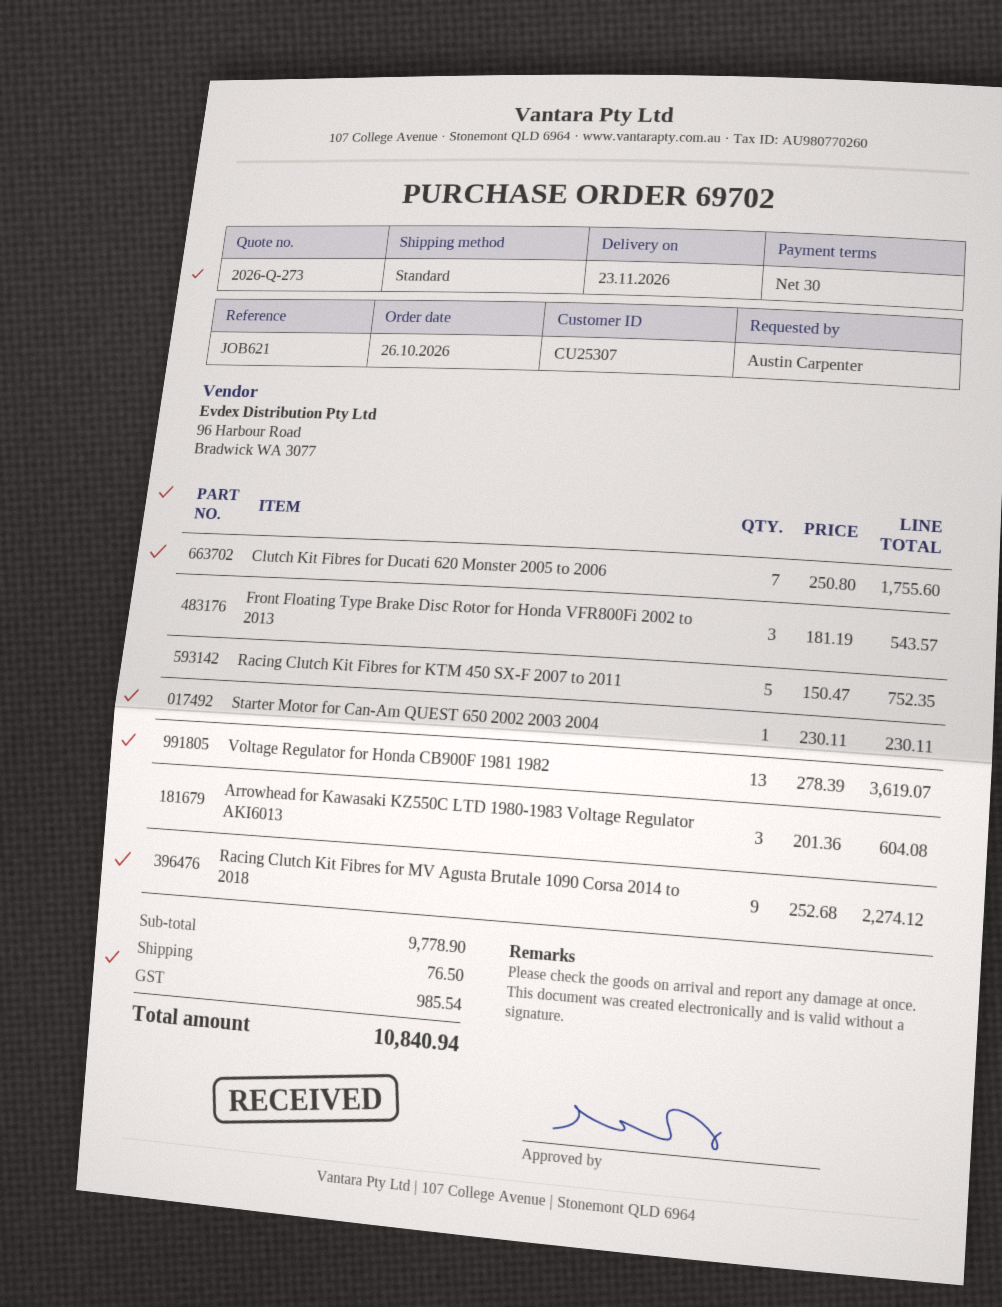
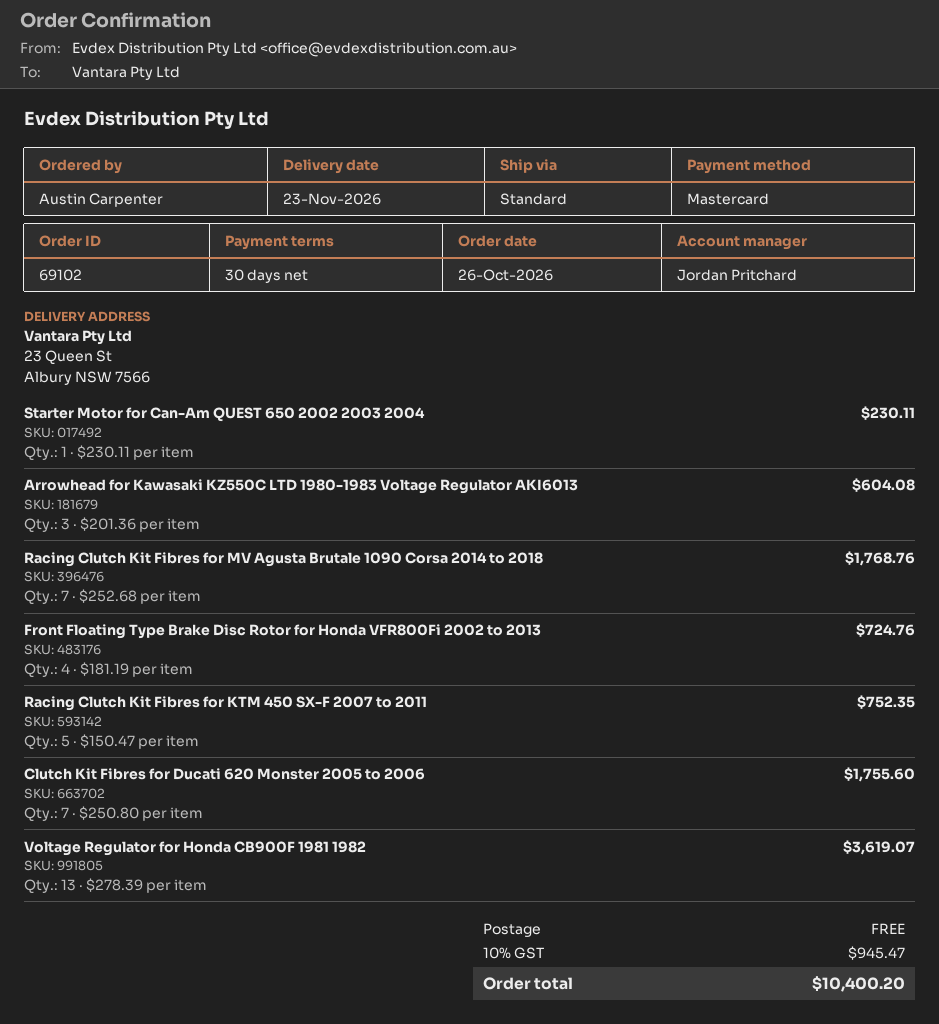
order number: 69702 -> 69102
Front Floating Type Brake Disc Rotor for Honda VFR800Fi 2002 to 2013: 3 x 181.19 = 543.57 -> 4 x 181.19 = 724.76
Racing Clutch Kit Fibres for MV Agusta Brutale 1090 Corsa 2014 to 2018: 9 x 252.68 = 2274.12 -> 7 x 252.68 = 1768.76
shipping: 76.50 -> 0.00
tax: 985.54 -> 945.47
total: 10840.94 -> 10400.20

